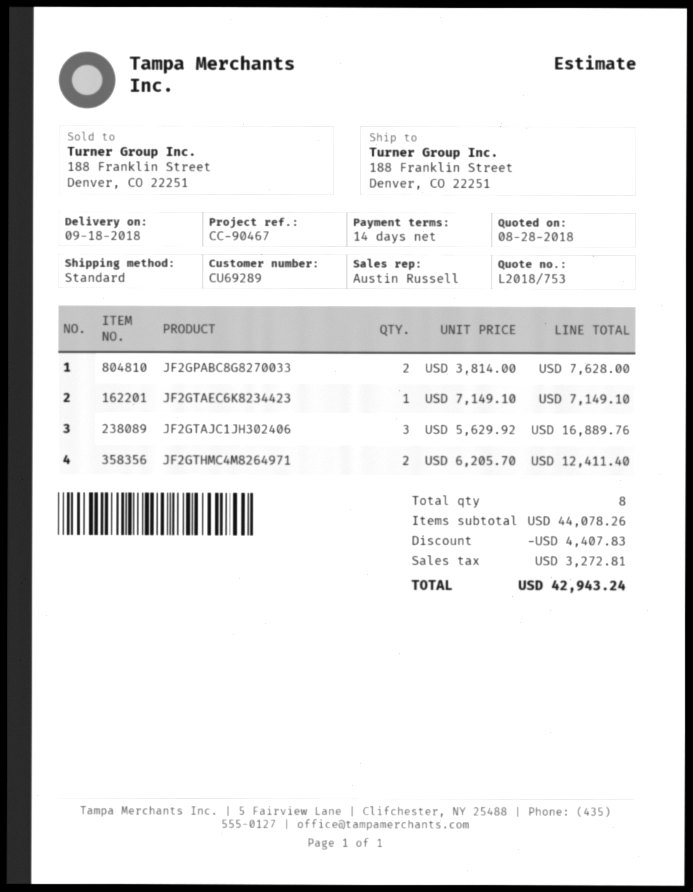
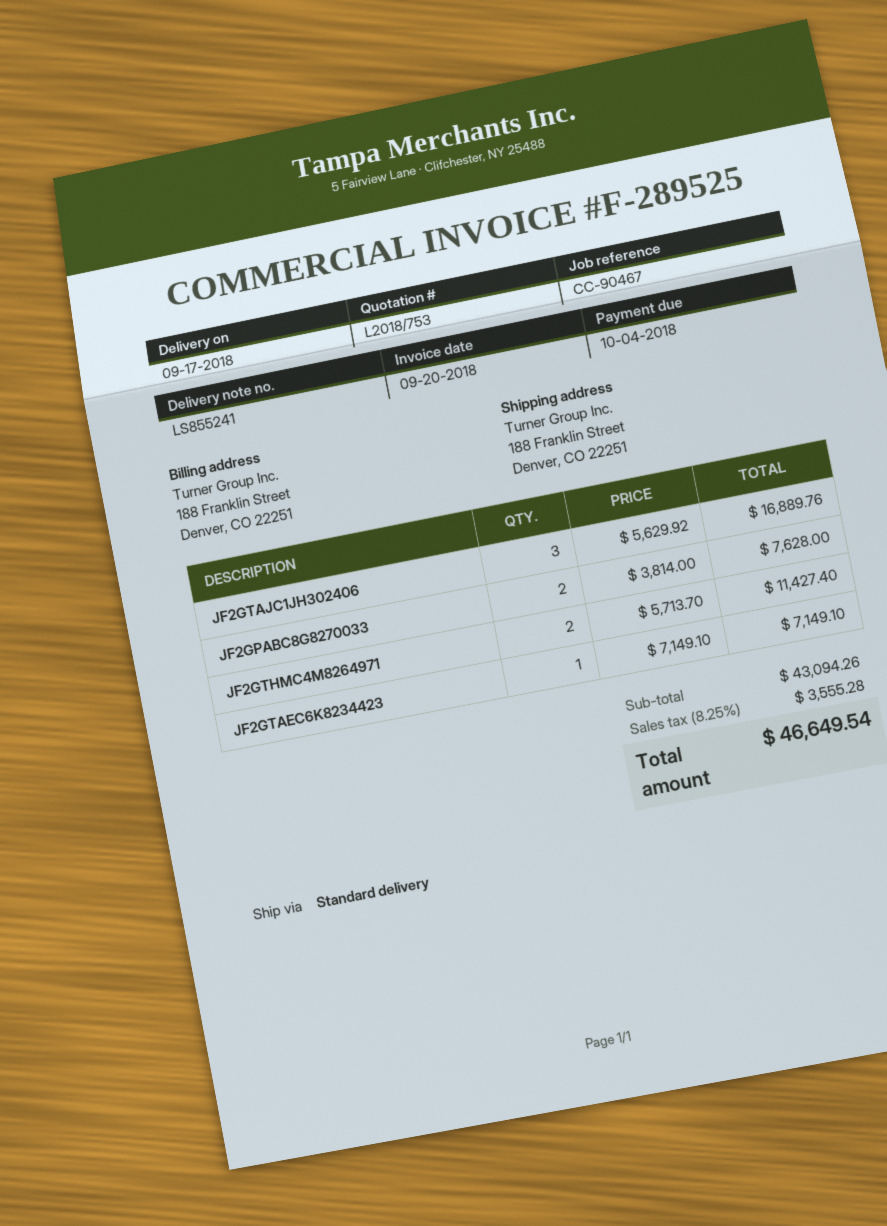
delivery date: 2018-09-18 -> 2018-09-17
JF2GTHMC4M8264971: 2 x 6205.70 = 12411.40 -> 2 x 5713.70 = 11427.40
subtotal: 44078.26 -> 43094.26
discount: 4407.83 -> none
tax: 3272.81 -> 3555.28
total: 42943.24 -> 46649.54

